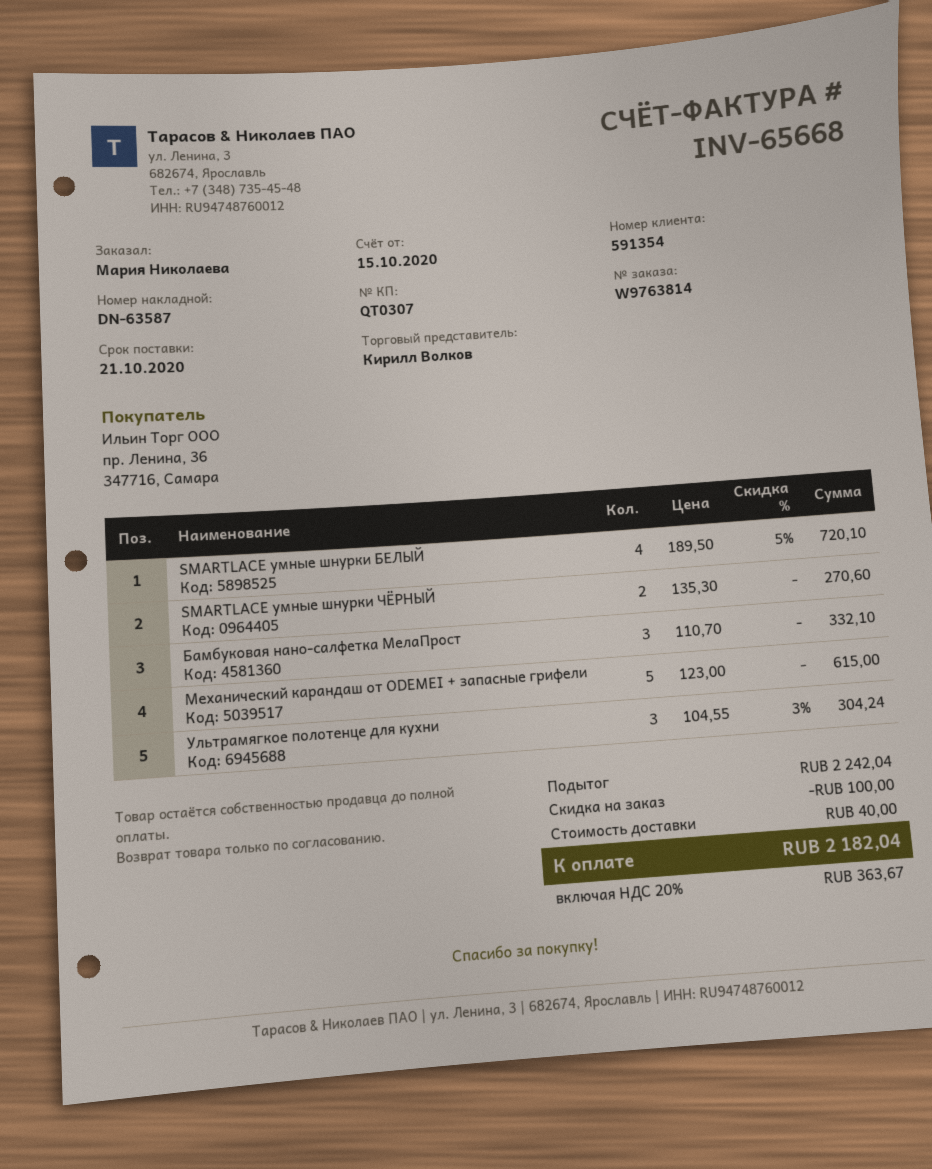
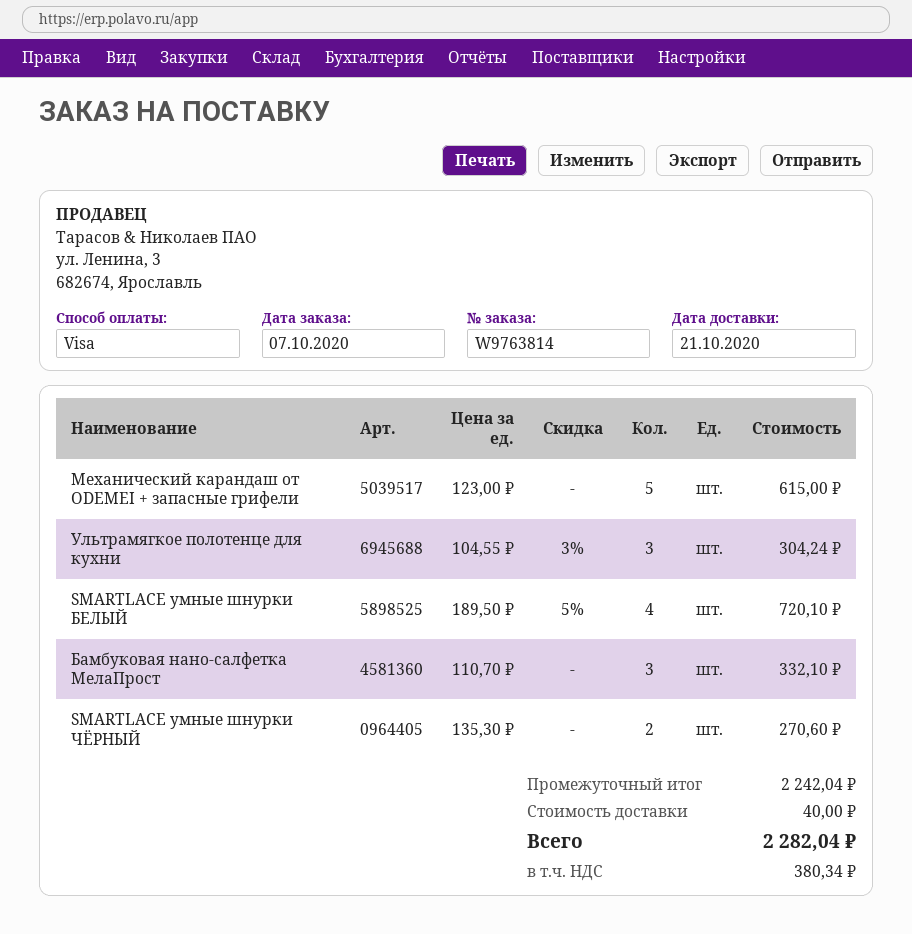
discount: 100.00 -> none
tax: 363.67 -> 380.34
total: 2182.04 -> 2282.04

